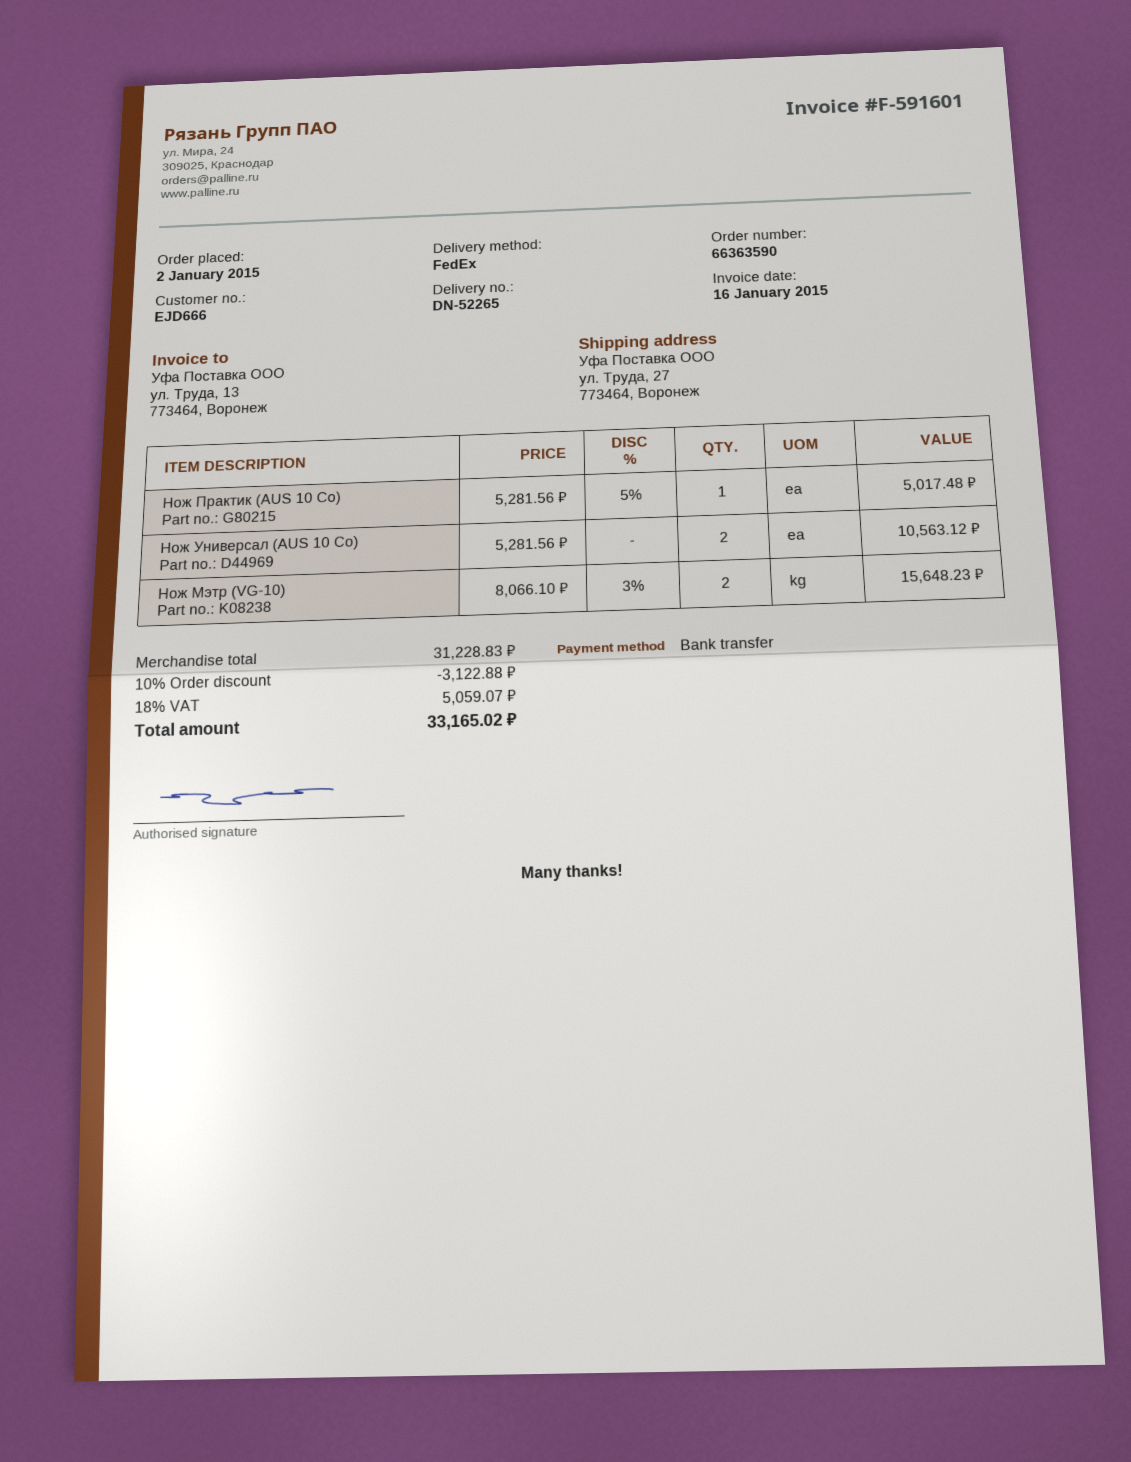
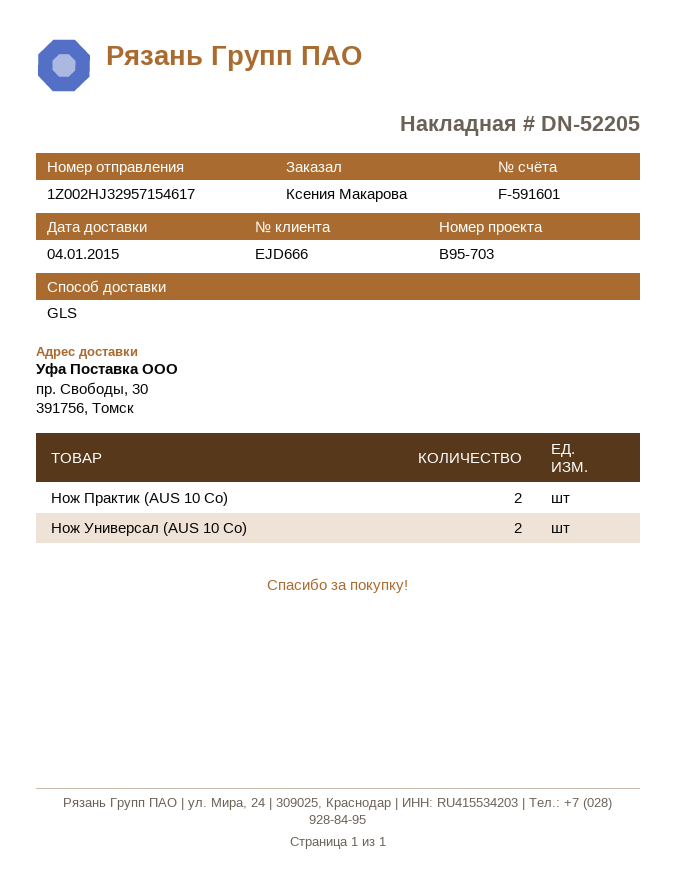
delivery note number: DN-52265 -> DN-52205
shipping method: FedEx -> GLS
ship to: ул. Труда, 27, 773464, Воронеж -> пр. Свободы, 30, 391756, Томск
Нож Практик (AUS 10 Co): 1 -> 2
Нож Мэтр (VG-10): 2 -> none

